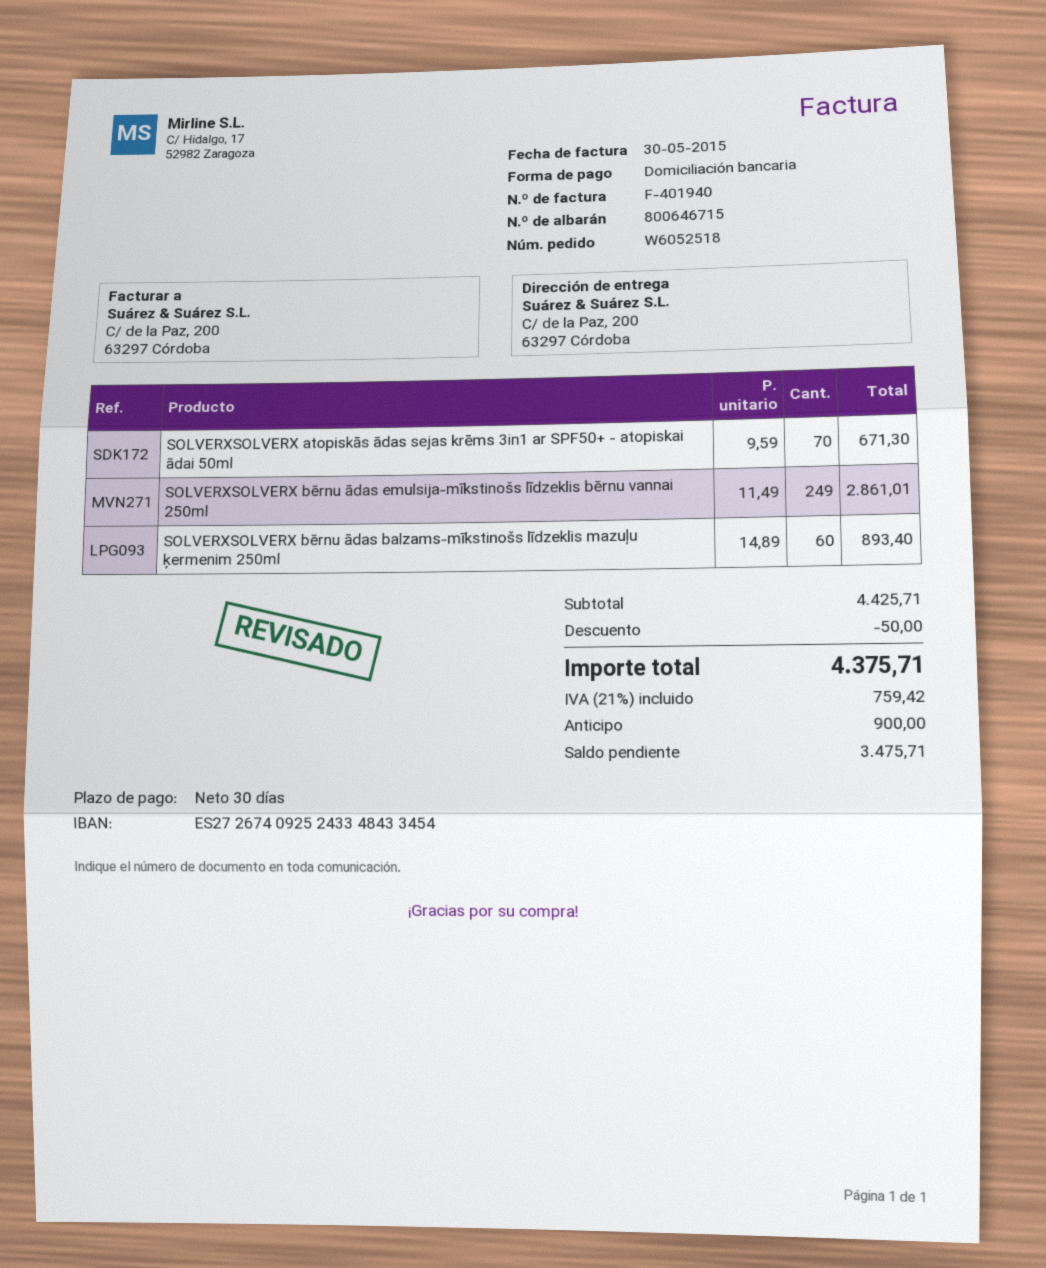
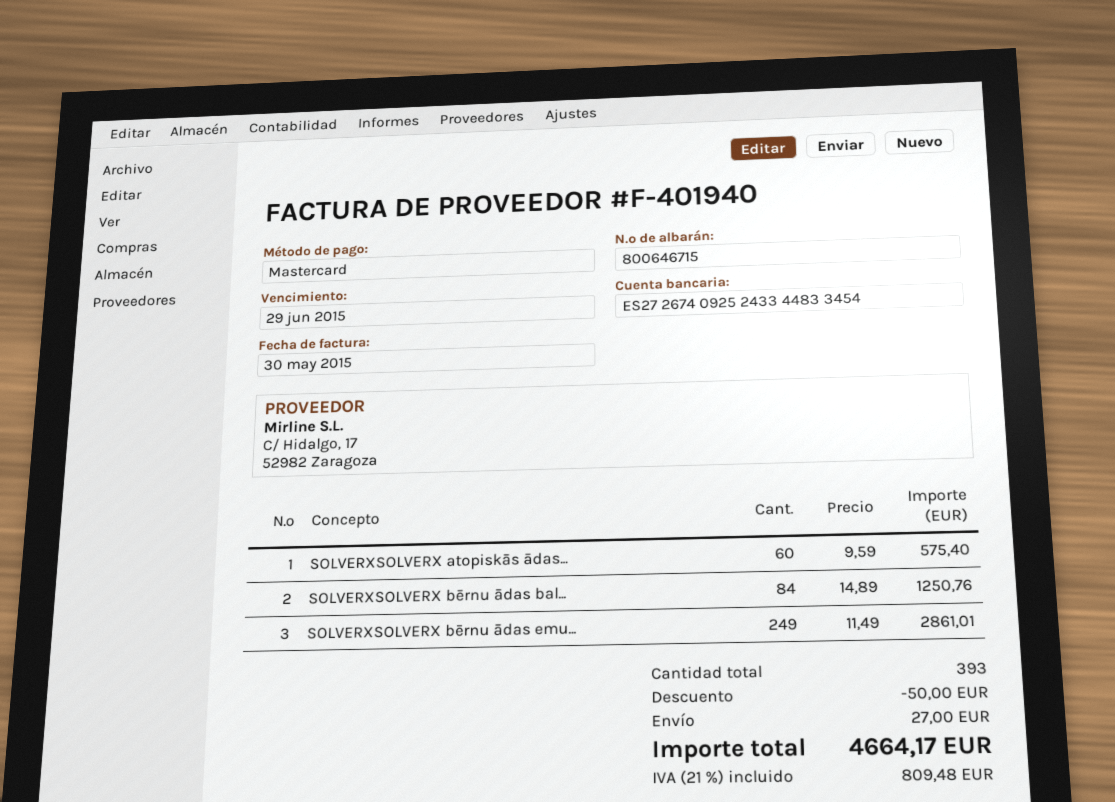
payment method: direct debit -> Mastercard
bank account: ES2726740925243348433454 -> ES2726740925243344833454
SOLVERXSOLVERX atopiskās ādas sejas krēms 3in1 ar SPF50+ - atopiskai ādai 50ml: 70 x 9.59 = 671.30 -> 60 x 9.59 = 575.40
SOLVERXSOLVERX bērnu ādas balzams-mīkstinošs līdzeklis mazuļu ķermenim 250ml: 60 x 14.89 = 893.40 -> 84 x 14.89 = 1250.76
shipping: none -> 27.00
tax: 21% = 759.42 -> 21% = 809.48
total: 4375.71 -> 4664.17

